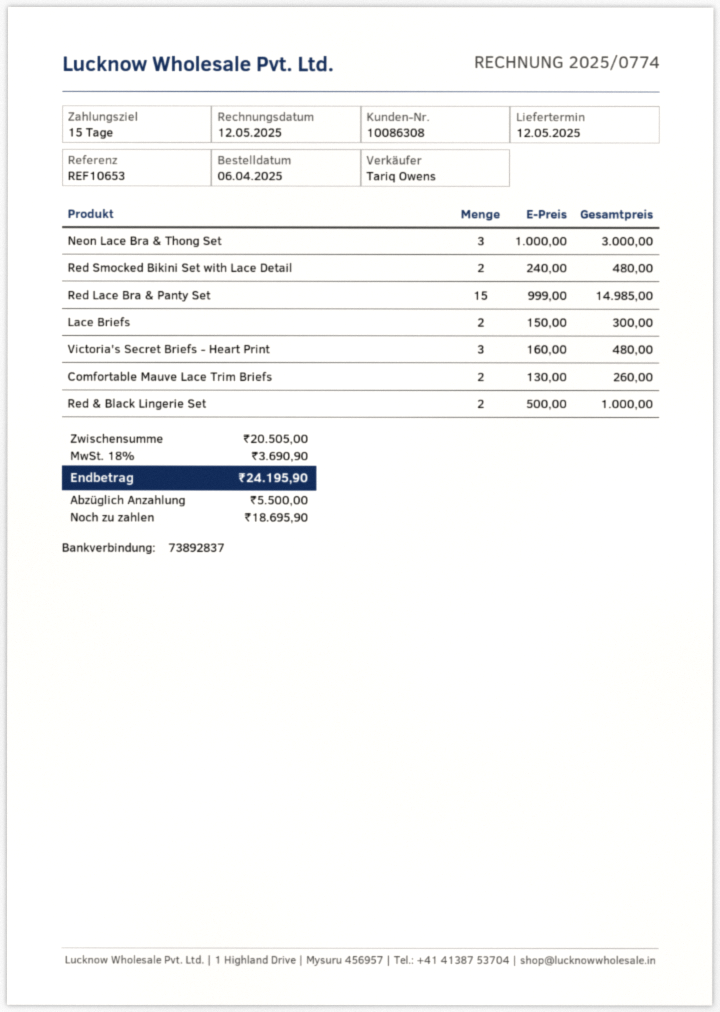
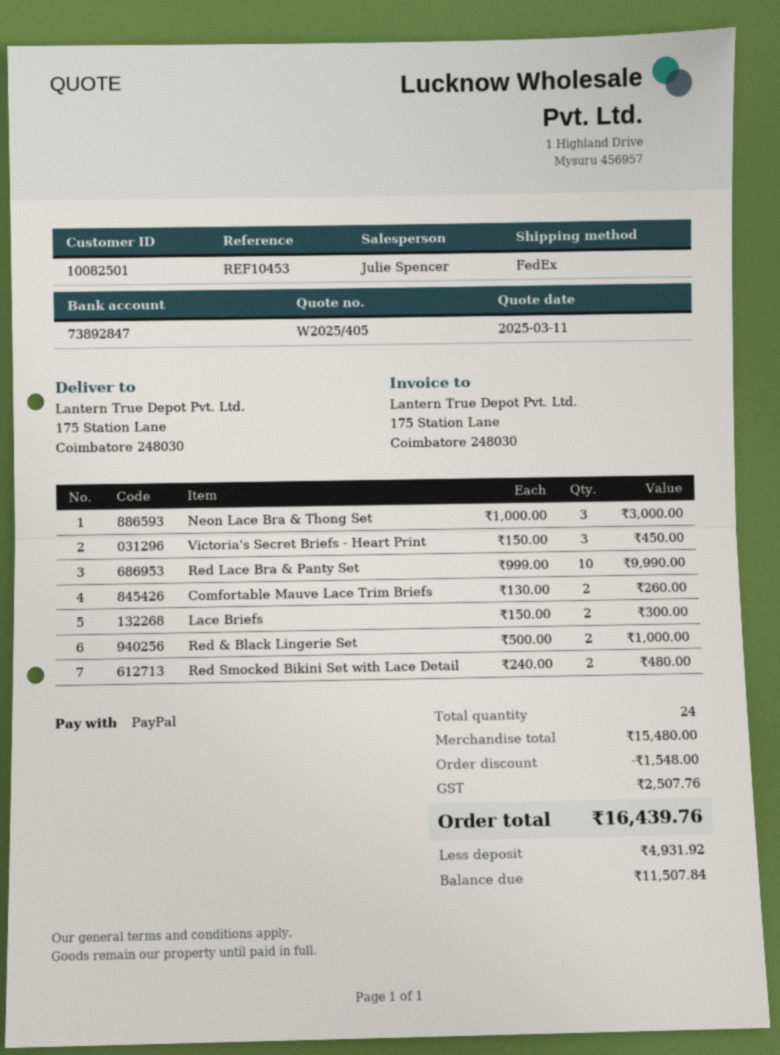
customer number: 10086308 -> 10082501
reference: REF10653 -> REF10453
sales rep: Tariq Owens -> Julie Spencer
bank account: 73892837 -> 73892847
Red Lace Bra & Panty Set: 15 x 999.00 = 14985.00 -> 10 x 999.00 = 9990.00
Victoria's Secret Briefs - Heart Print: 3 x 160.00 = 480.00 -> 3 x 150.00 = 450.00
subtotal: 20505.00 -> 15480.00
discount: none -> 1548.00
tax: 3690.90 -> 2507.76
total: 24195.90 -> 16439.76
deposit: 5500.00 -> 4931.92
balance: 18695.90 -> 11507.84

